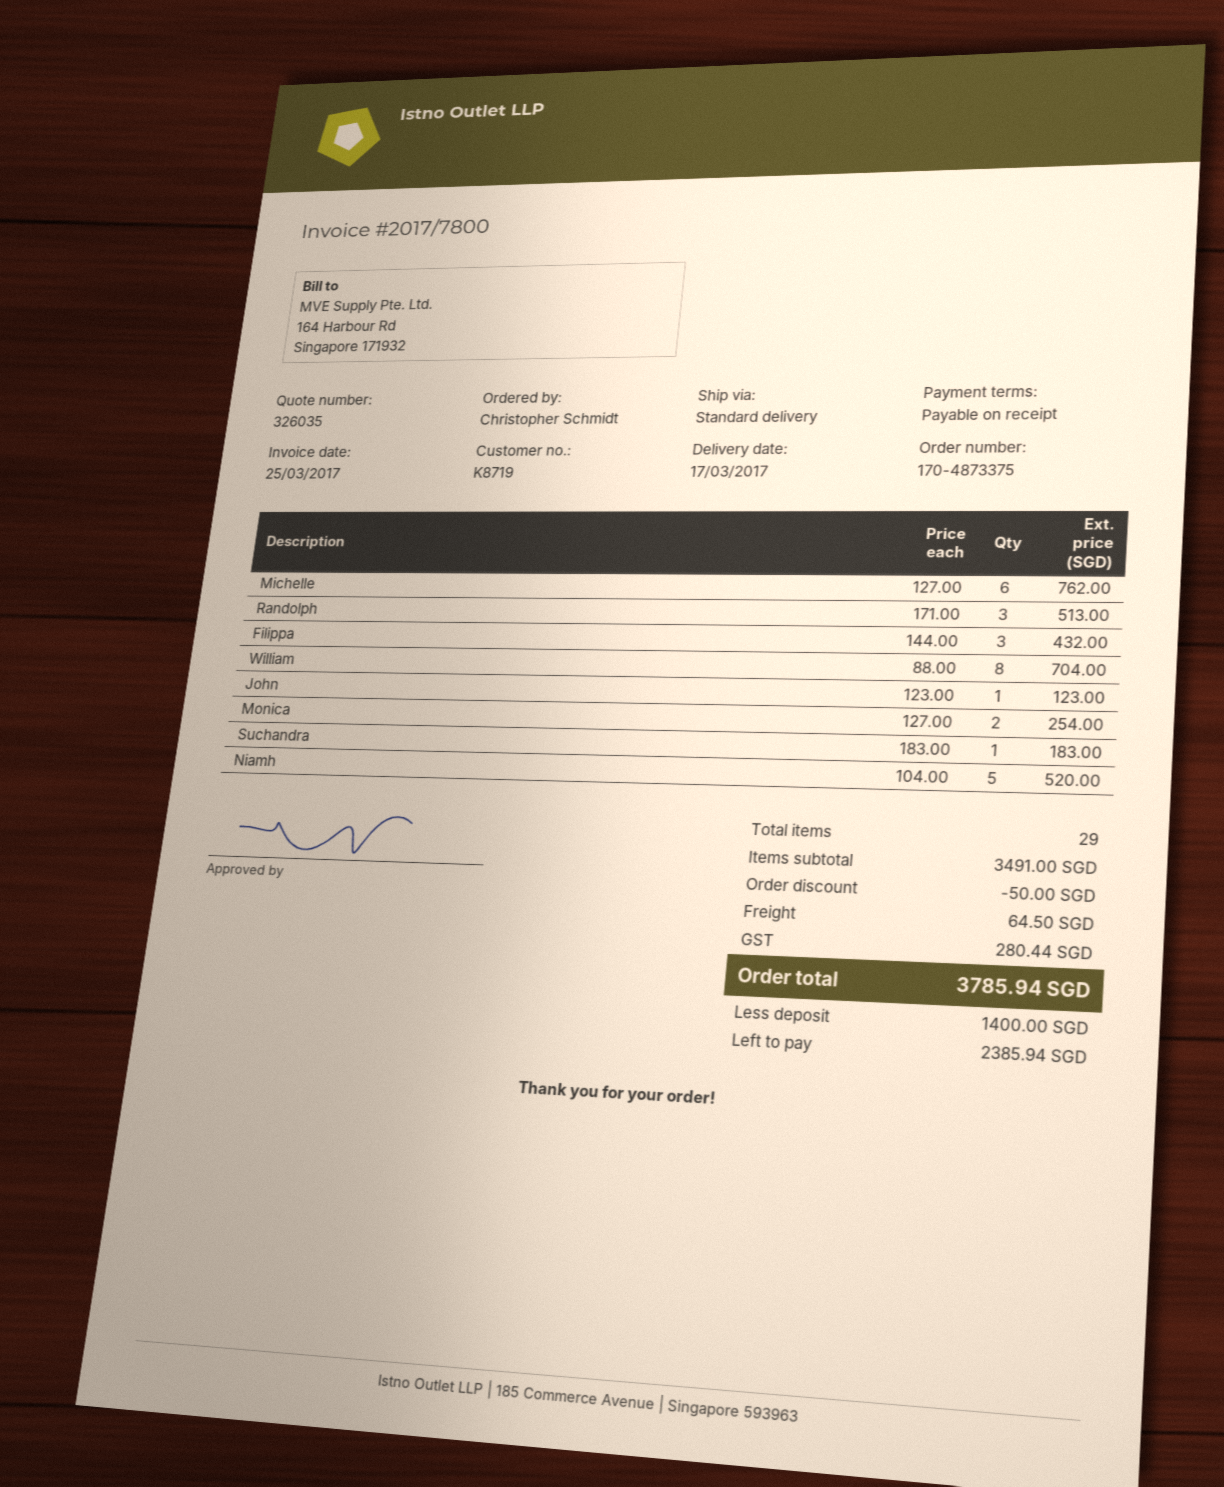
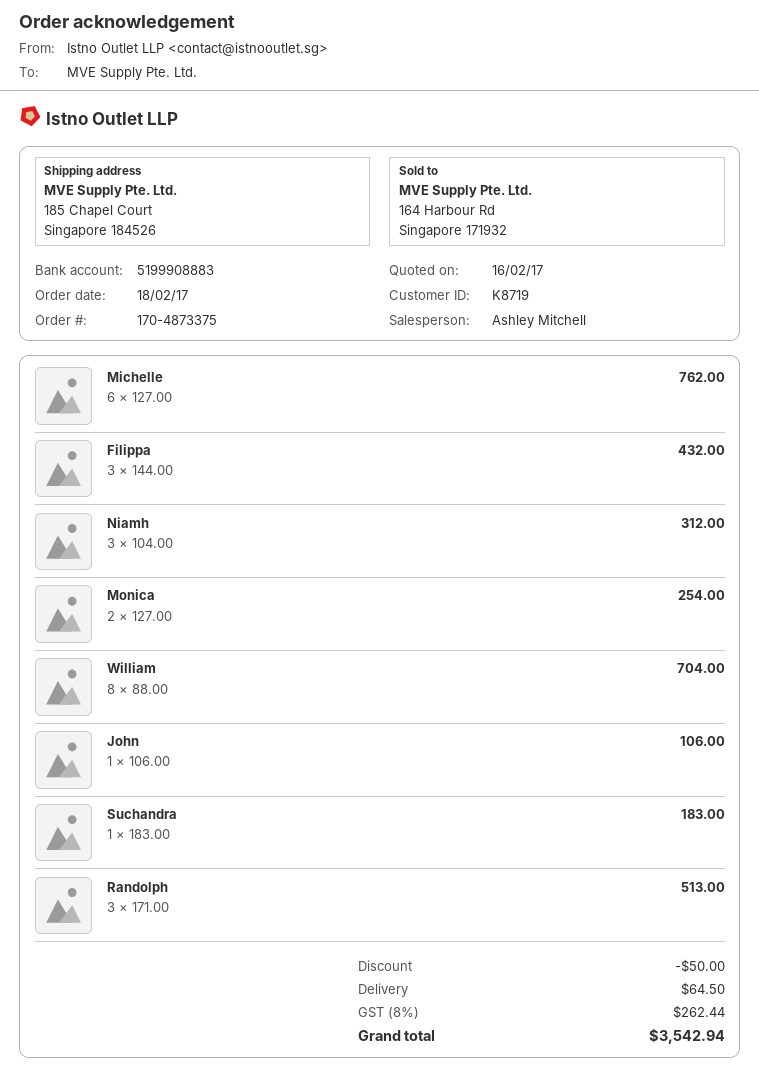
John: 1 x 123.00 = 123.00 -> 1 x 106.00 = 106.00
Niamh: 5 x 104.00 = 520.00 -> 3 x 104.00 = 312.00
tax: 280.44 -> 262.44
total: 3785.94 -> 3542.94

